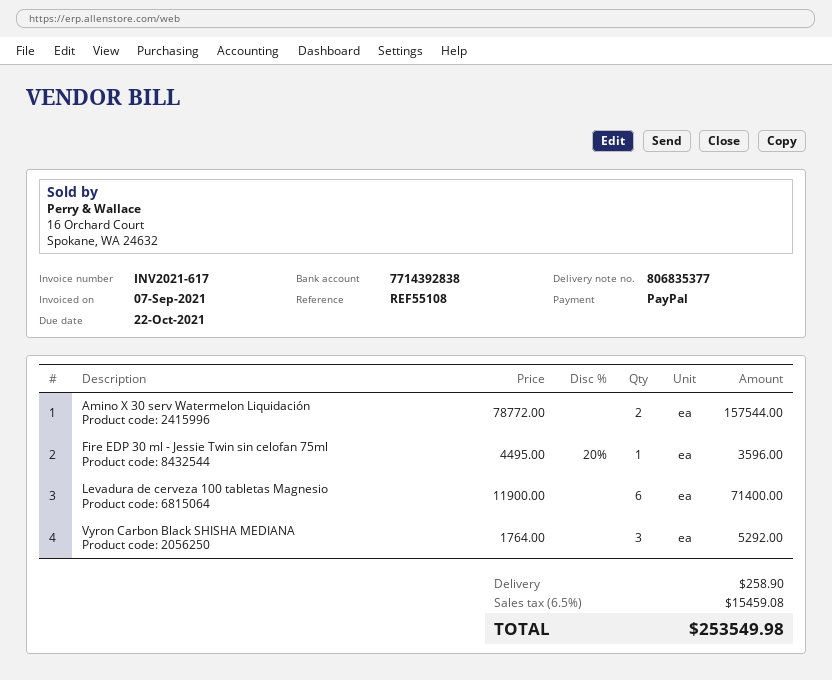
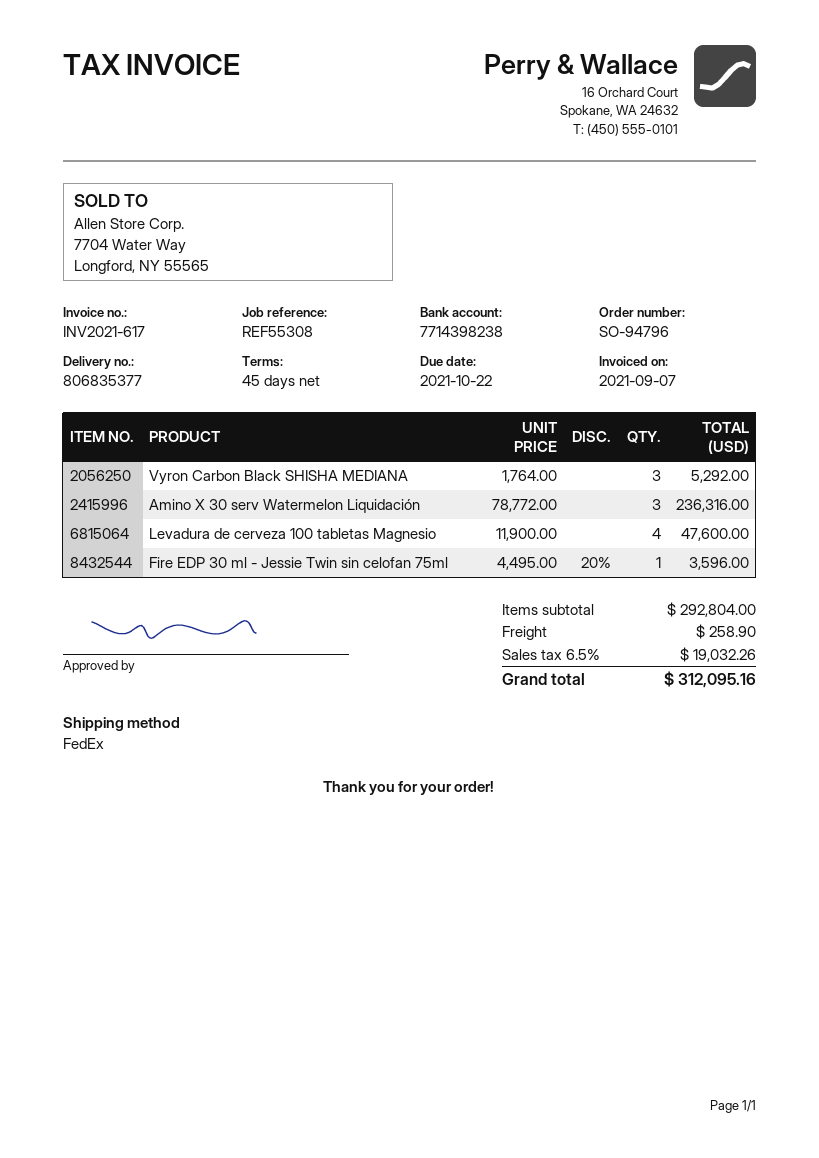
reference: REF55108 -> REF55308
bank account: 7714392838 -> 7714398238
Amino X 30 serv Watermelon Liquidación: 2 x 78772.00 = 157544.00 -> 3 x 78772.00 = 236316.00
Levadura de cerveza 100 tabletas Magnesio: 6 x 11900.00 = 71400.00 -> 4 x 11900.00 = 47600.00
tax: 6.5% = 15459.08 -> 6.5% = 19032.26
total: 253549.98 -> 312095.16

